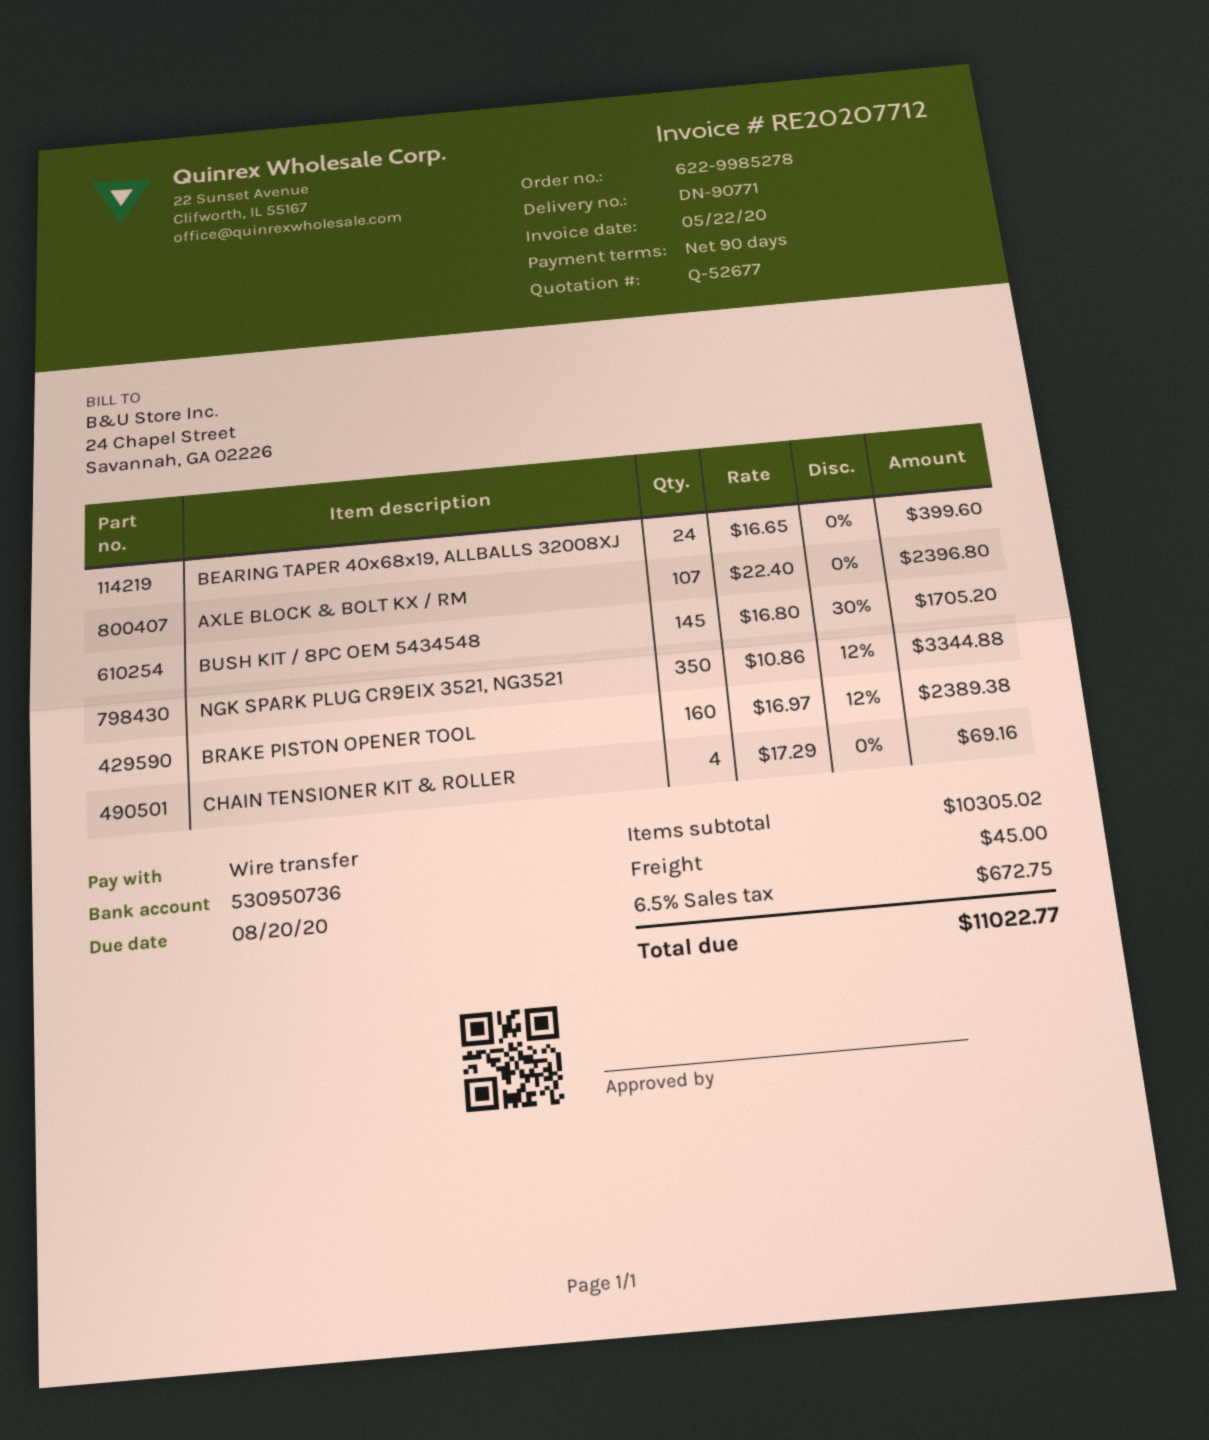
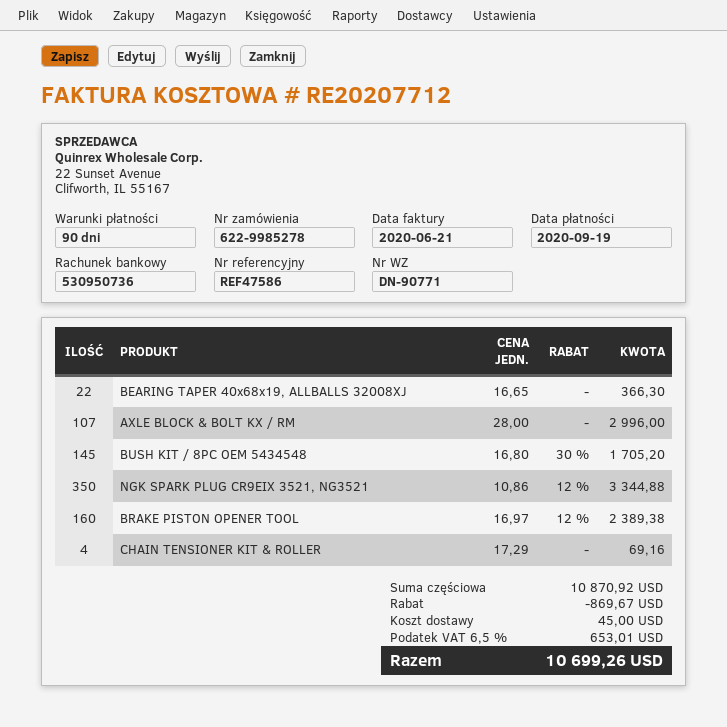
invoice date: 2020-05-22 -> 2020-06-21
due date: 2020-08-20 -> 2020-09-19
BEARING TAPER 40x68x19, ALLBALLS 32008XJ: 24 x 16.65 = 399.60 -> 22 x 16.65 = 366.30
AXLE BLOCK & BOLT KX / RM: 107 x 22.40 = 2396.80 -> 107 x 28.00 = 2996.00
subtotal: 10305.02 -> 10870.92
discount: none -> 869.67
tax: 6.5% = 672.75 -> 6.5% = 653.01
total: 11022.77 -> 10699.26

